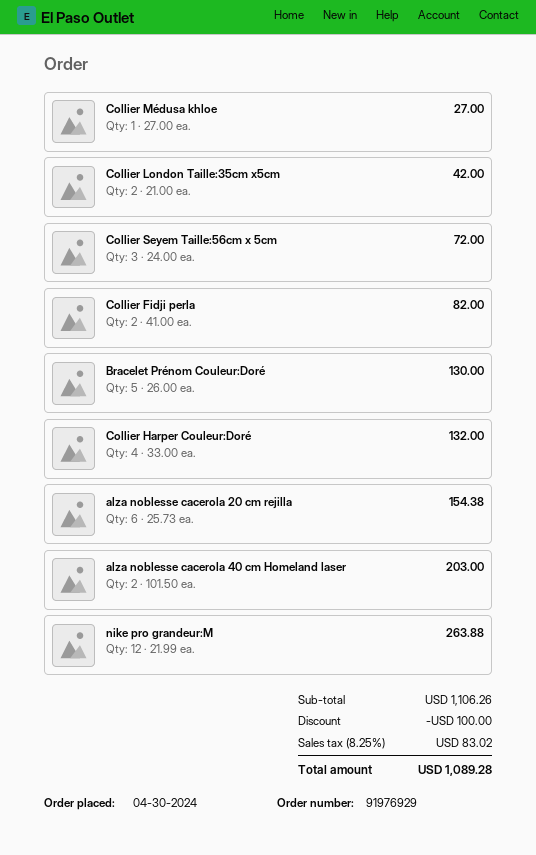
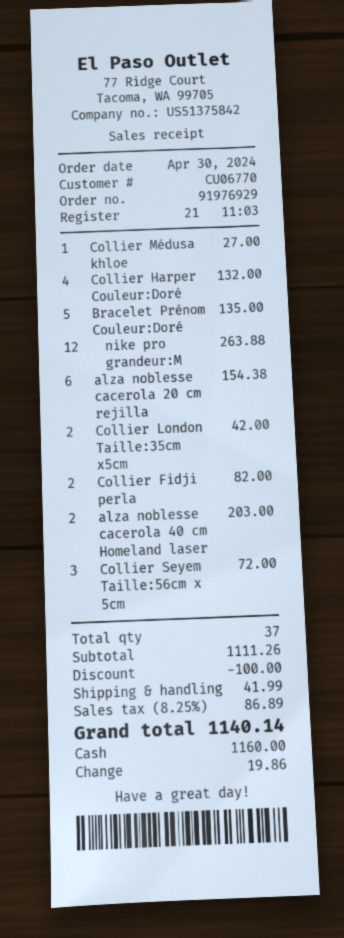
Bracelet Prénom Couleur:Doré: 5 for 130.00 -> 5 for 135.00
subtotal: 1106.26 -> 1111.26
shipping: none -> 41.99
tax: 8.25% = 83.02 -> 8.25% = 86.89
total: 1089.28 -> 1140.14

